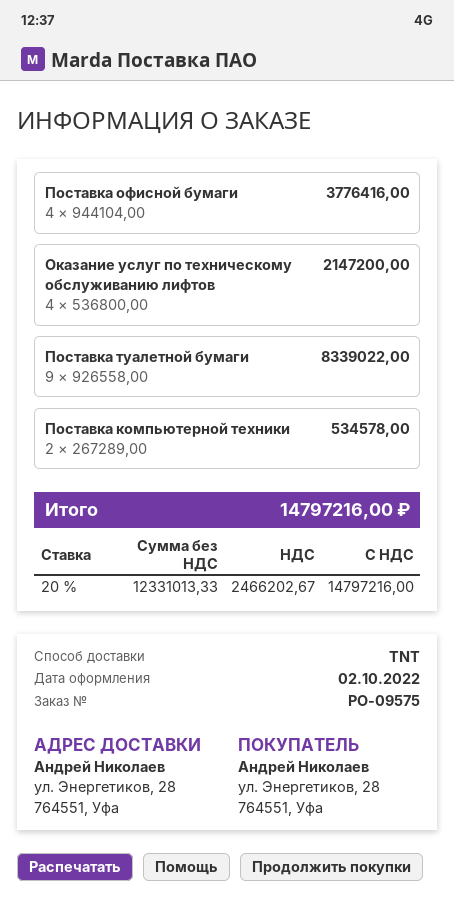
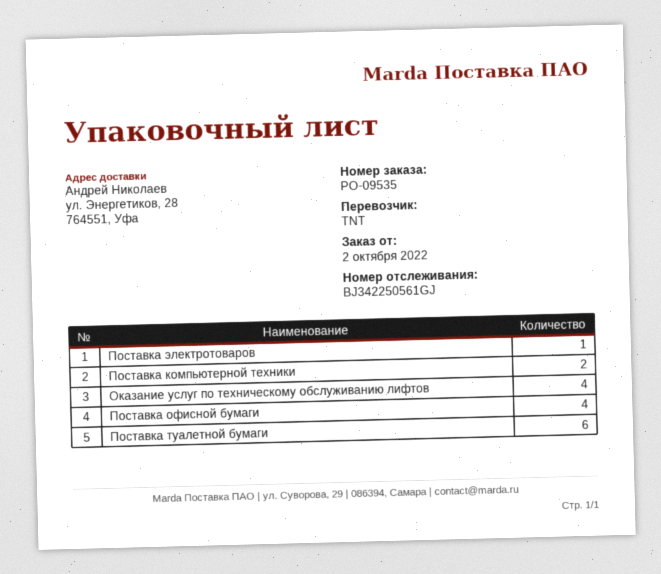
order number: PO-09575 -> PO-09535
Поставка туалетной бумаги: 9 -> 6
Поставка электротоваров: none -> 1

